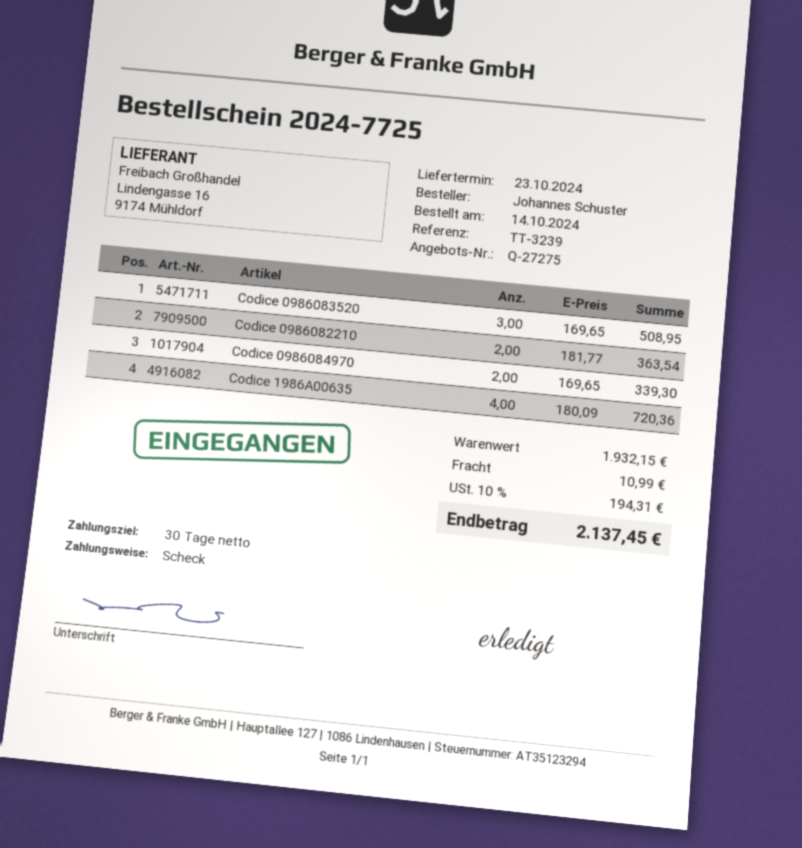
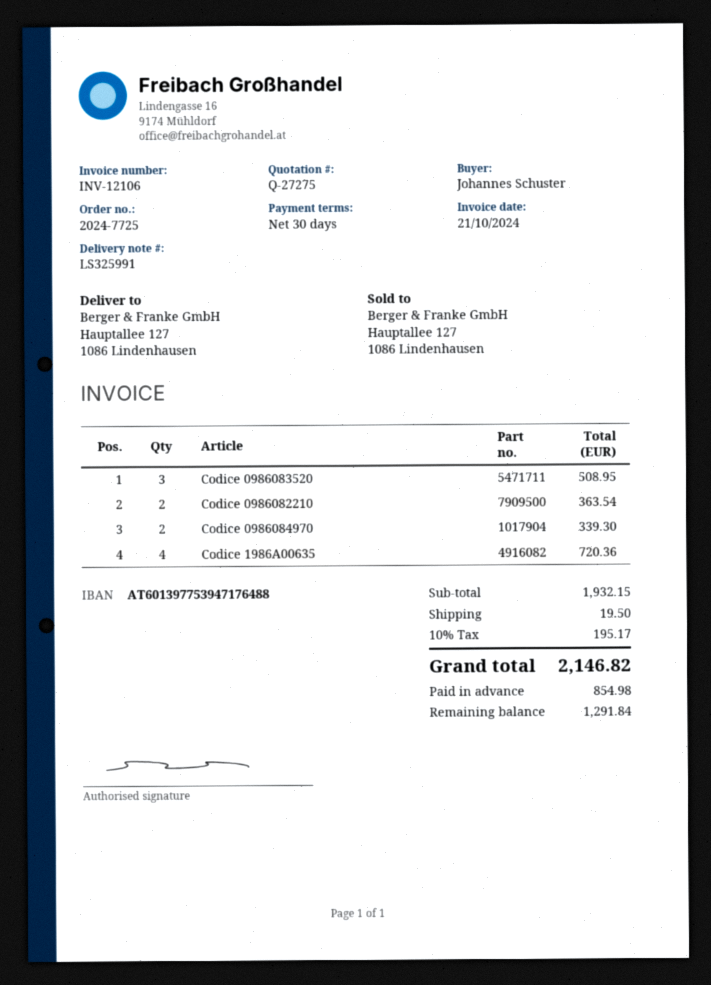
shipping: 10.99 -> 19.50
tax: 10% = 194.31 -> 10% = 195.17
total: 2137.45 -> 2146.82

